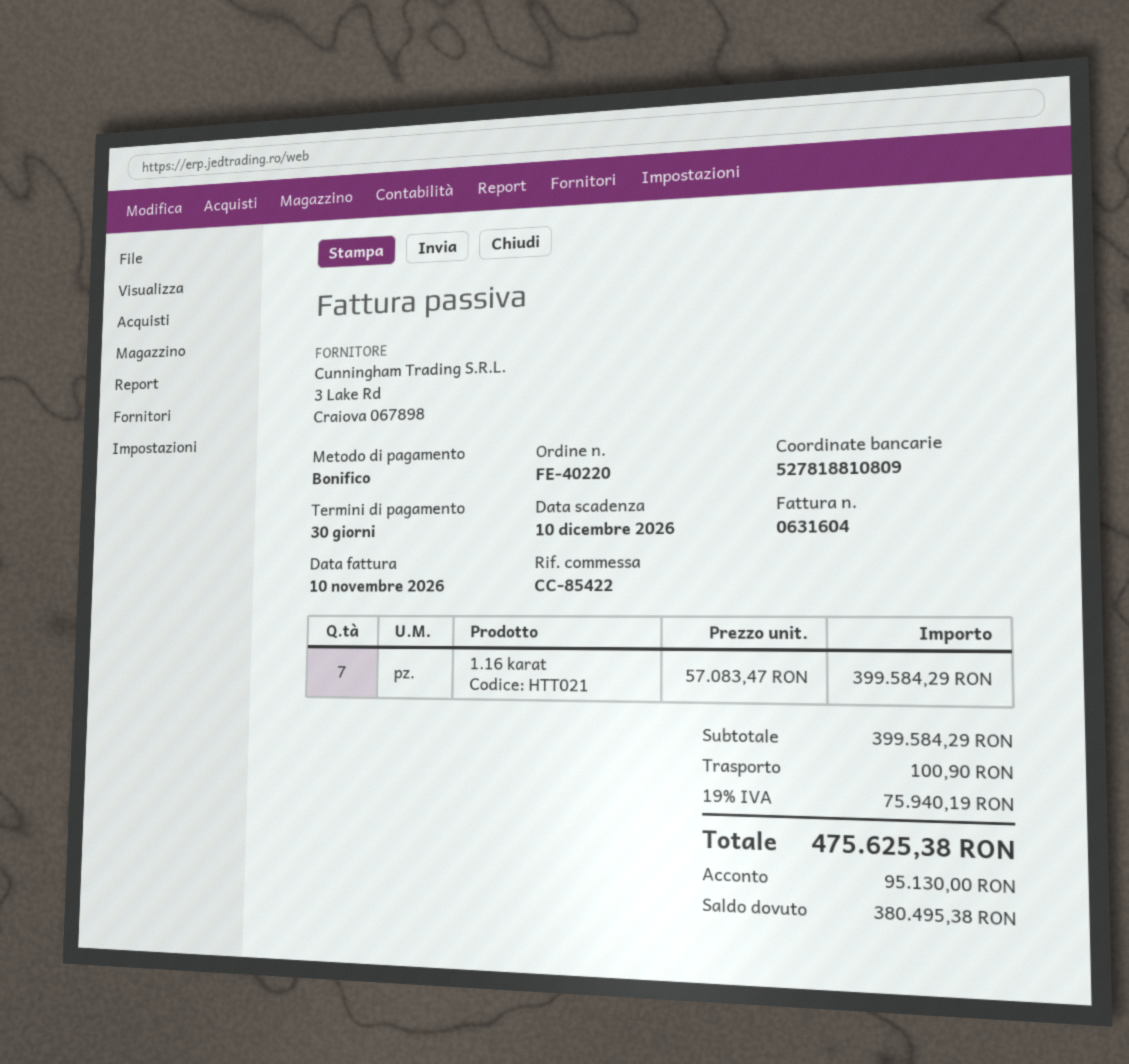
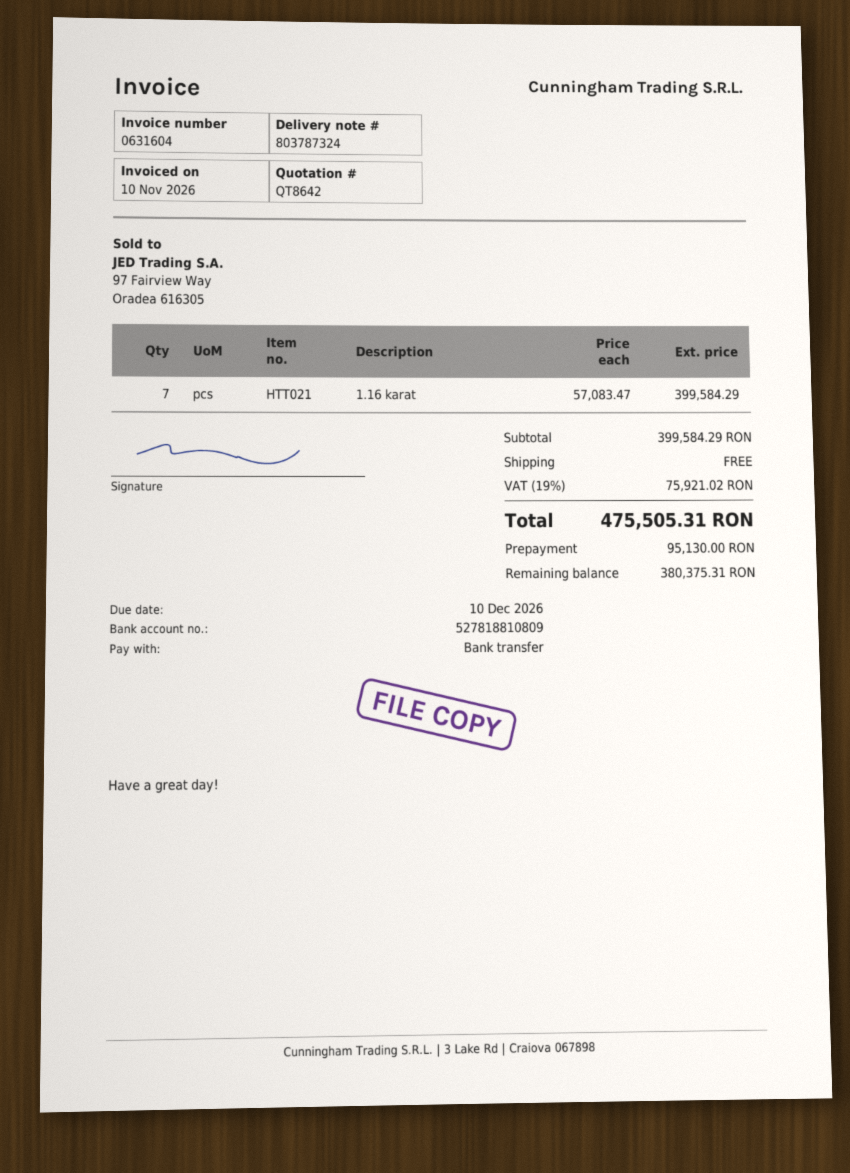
shipping: 100.90 -> 0.00
tax: 19% = 75940.19 -> 19% = 75921.02
total: 475625.38 -> 475505.31
balance: 380495.38 -> 380375.31

